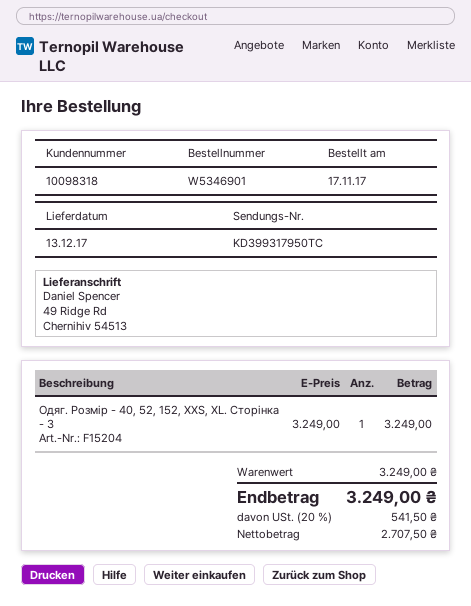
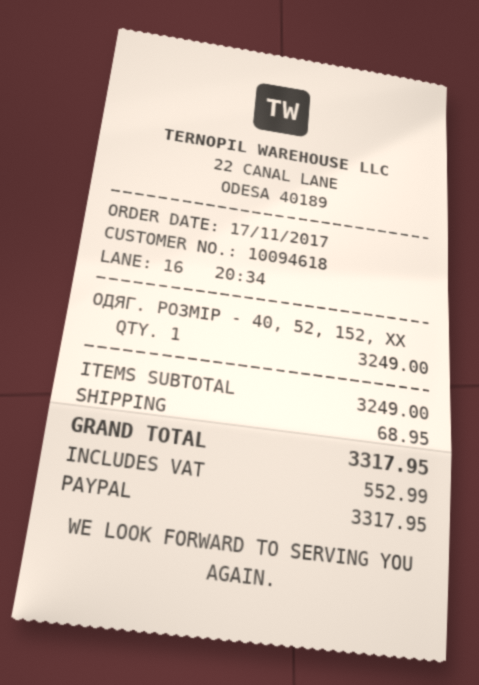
customer number: 10098318 -> 10094618
shipping: none -> 68.95
tax: 541.50 -> 552.99
total: 3249.00 -> 3317.95

